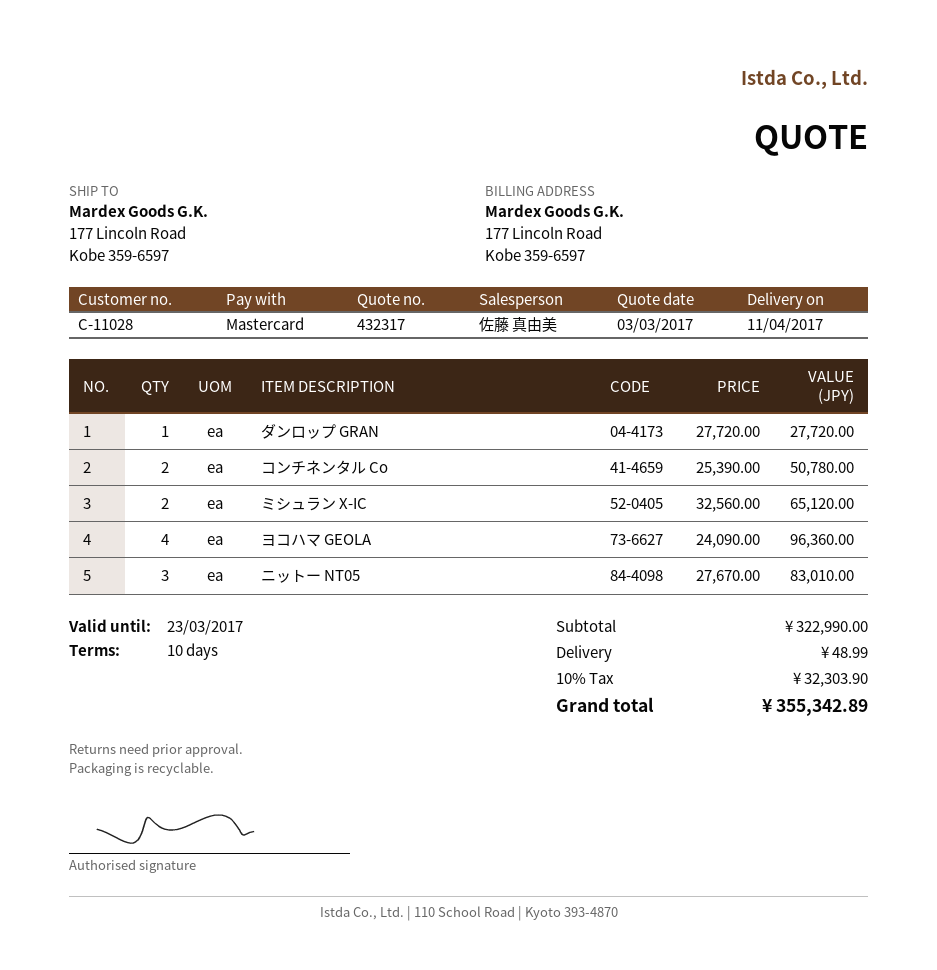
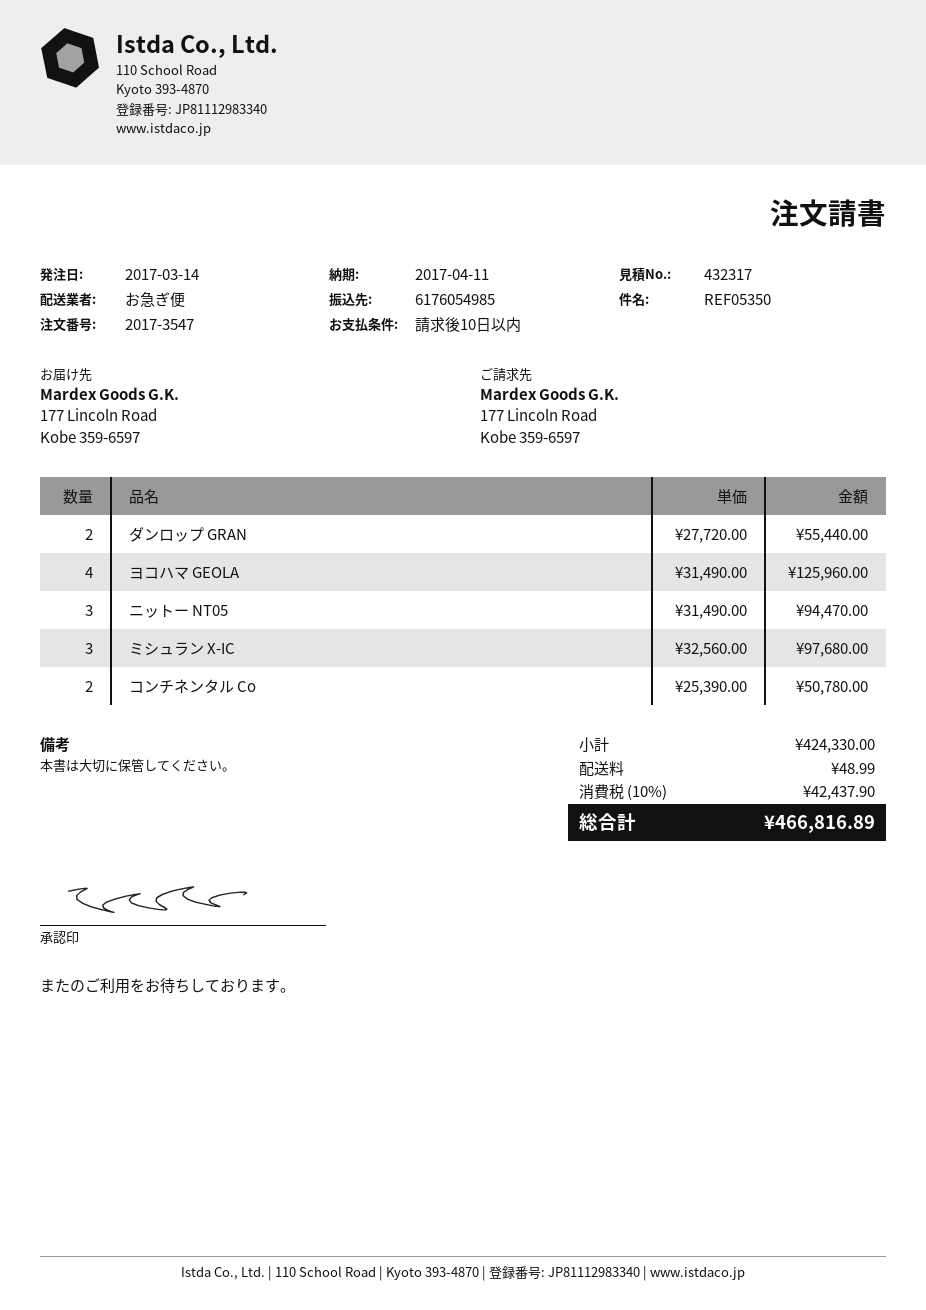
ダンロップ GRAN: 1 x 27720.00 = 27720.00 -> 2 x 27720.00 = 55440.00
ミシュラン X-IC: 2 x 32560.00 = 65120.00 -> 3 x 32560.00 = 97680.00
ヨコハマ GEOLA: 4 x 24090.00 = 96360.00 -> 4 x 31490.00 = 125960.00
ニットー NT05: 3 x 27670.00 = 83010.00 -> 3 x 31490.00 = 94470.00
subtotal: 322990.00 -> 424330.00
tax: 10% = 32303.90 -> 10% = 42437.90
total: 355342.89 -> 466816.89

